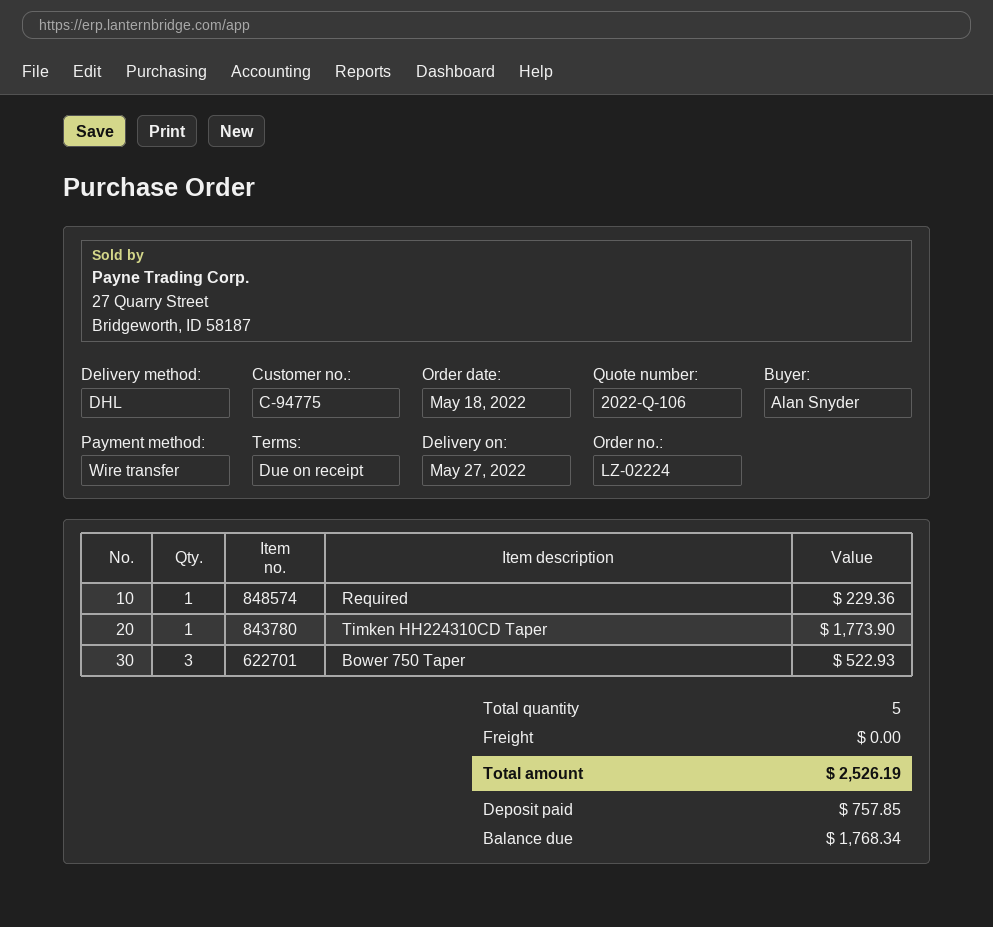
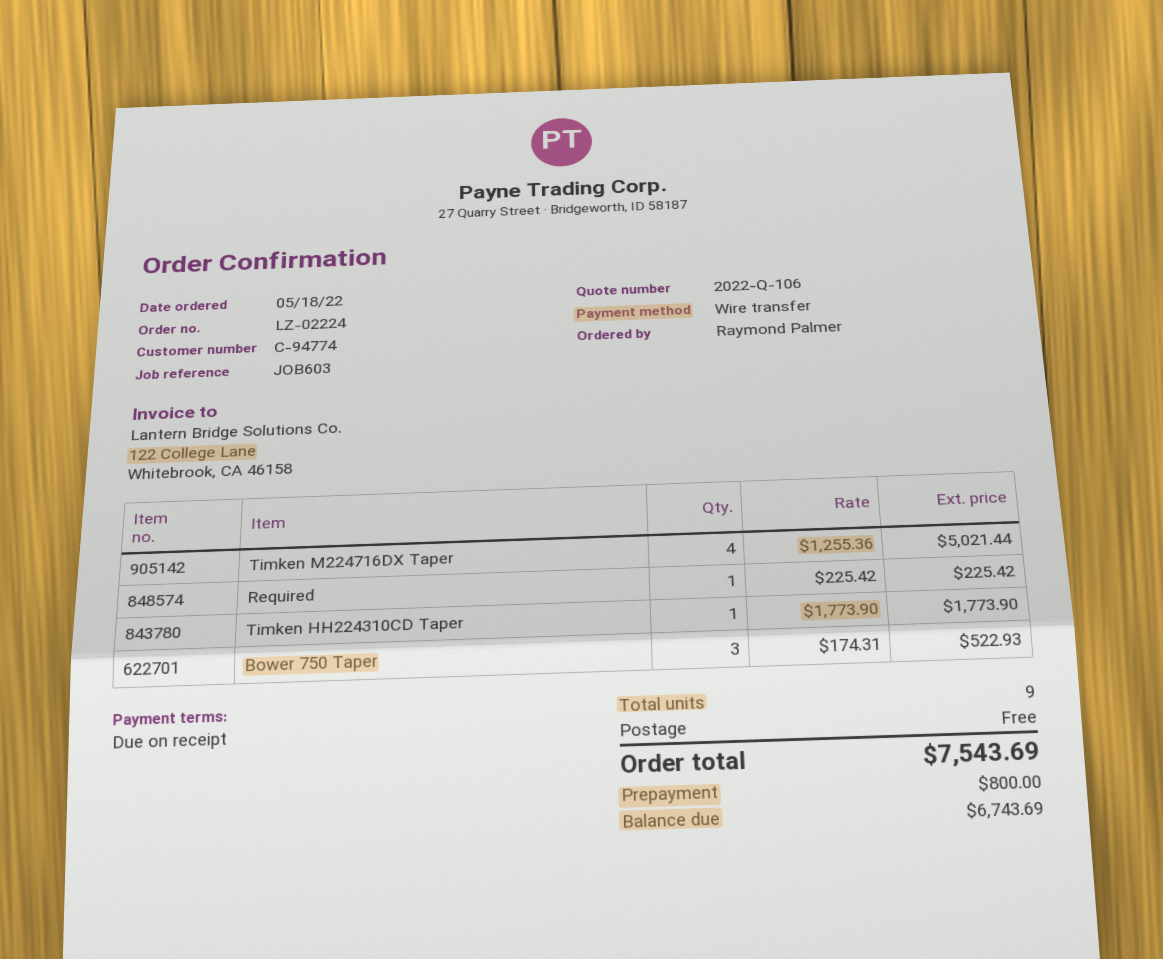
customer number: C-94775 -> C-94774
ordered by: Alan Snyder -> Raymond Palmer
Required: 1 for 229.36 -> 1 for 225.42
Timken M224716DX Taper: none -> 4 for 5021.44
total quantity: 5 -> 9
total: 2526.19 -> 7543.69
deposit: 757.85 -> 800.00
balance: 1768.34 -> 6743.69

